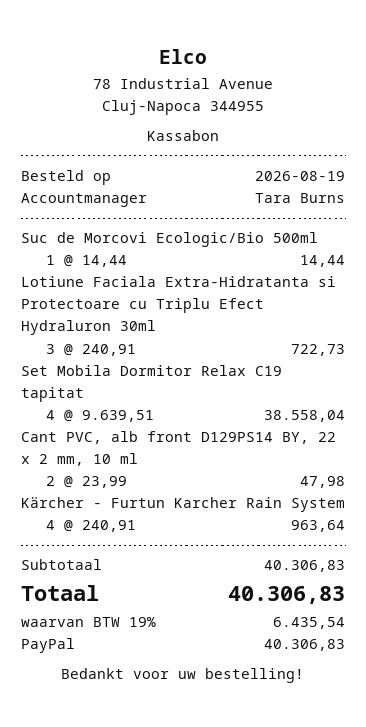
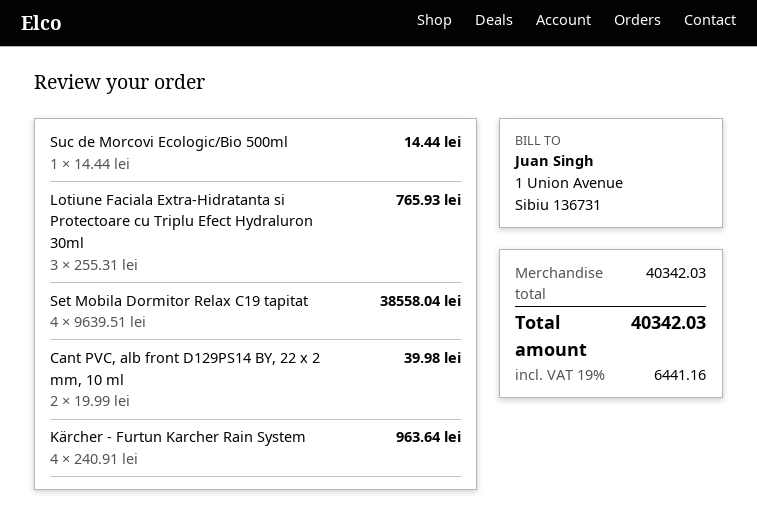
Lotiune Faciala Extra-Hidratanta si Protectoare cu Triplu Efect Hydraluron 30ml: 3 x 240.91 = 722.73 -> 3 x 255.31 = 765.93
Cant PVC, alb front D129PS14 BY, 22 x 2 mm, 10 ml: 2 x 23.99 = 47.98 -> 2 x 19.99 = 39.98
subtotal: 40306.83 -> 40342.03
tax: 19% = 6435.54 -> 19% = 6441.16
total: 40306.83 -> 40342.03

